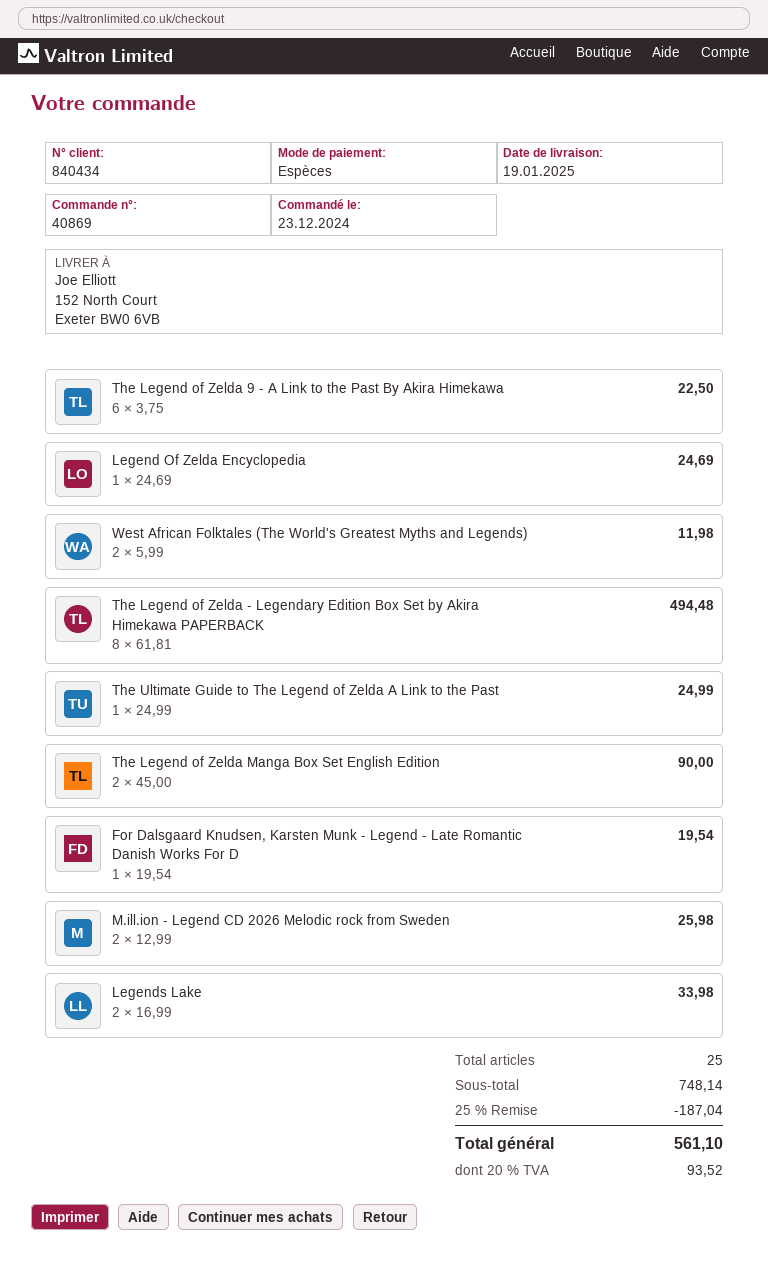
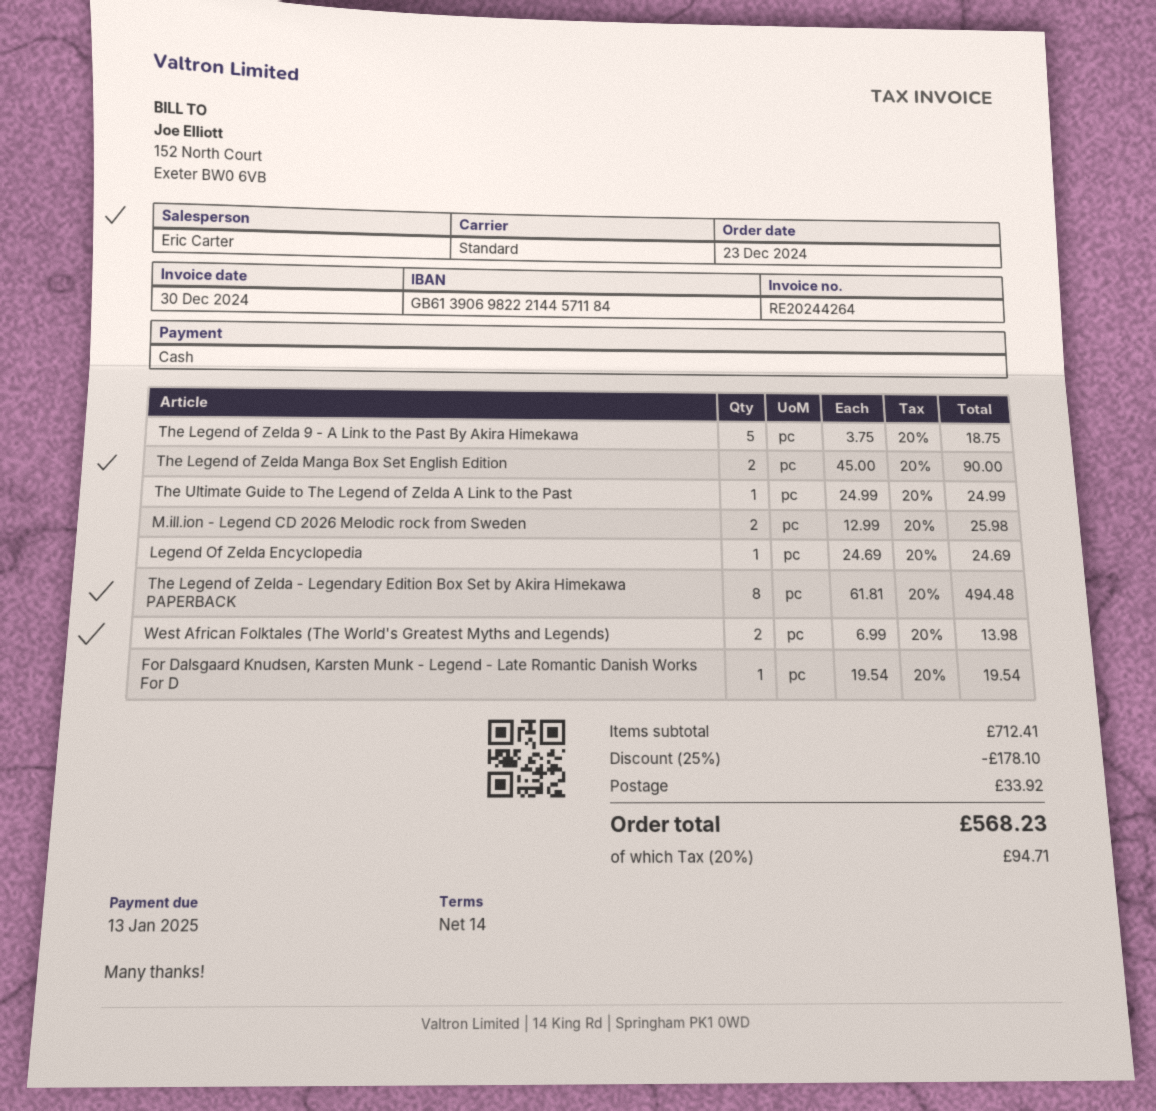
The Legend of Zelda 9 - A Link to the Past By Akira Himekawa: 6 x 3.75 = 22.50 -> 5 x 3.75 = 18.75
West African Folktales (The World's Greatest Myths and Legends): 2 x 5.99 = 11.98 -> 2 x 6.99 = 13.98
Legends Lake: 2 x 16.99 = 33.98 -> none
subtotal: 748.14 -> 712.41
discount: 25% = 187.04 -> 25% = 178.10
shipping: none -> 33.92
tax: 20% = 93.52 -> 20% = 94.71
total: 561.10 -> 568.23

